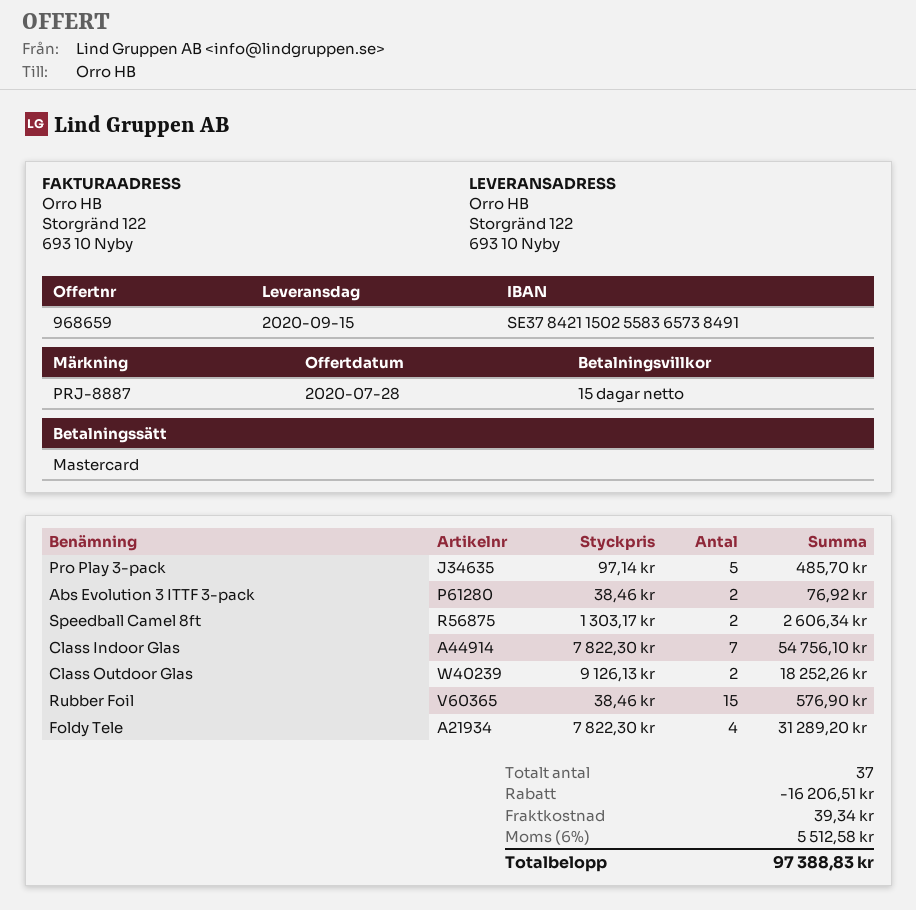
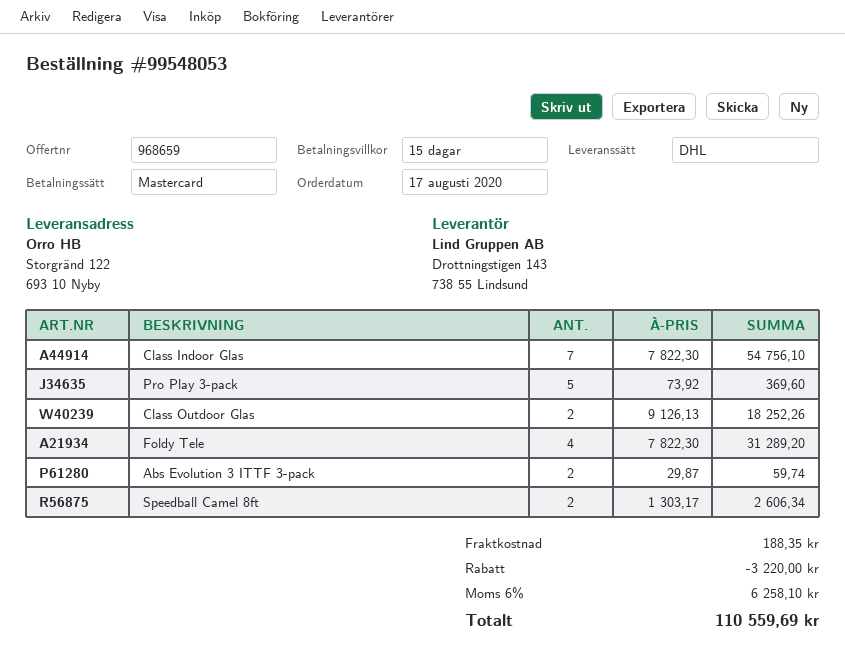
Pro Play 3-pack: 5 x 97.14 = 485.70 -> 5 x 73.92 = 369.60
Abs Evolution 3 ITTF 3-pack: 2 x 38.46 = 76.92 -> 2 x 29.87 = 59.74
Rubber Foil: 15 x 38.46 = 576.90 -> none
discount: 16206.51 -> 3220.00
shipping: 39.34 -> 188.35
tax: 6% = 5512.58 -> 6% = 6258.10
total: 97388.83 -> 110559.69

